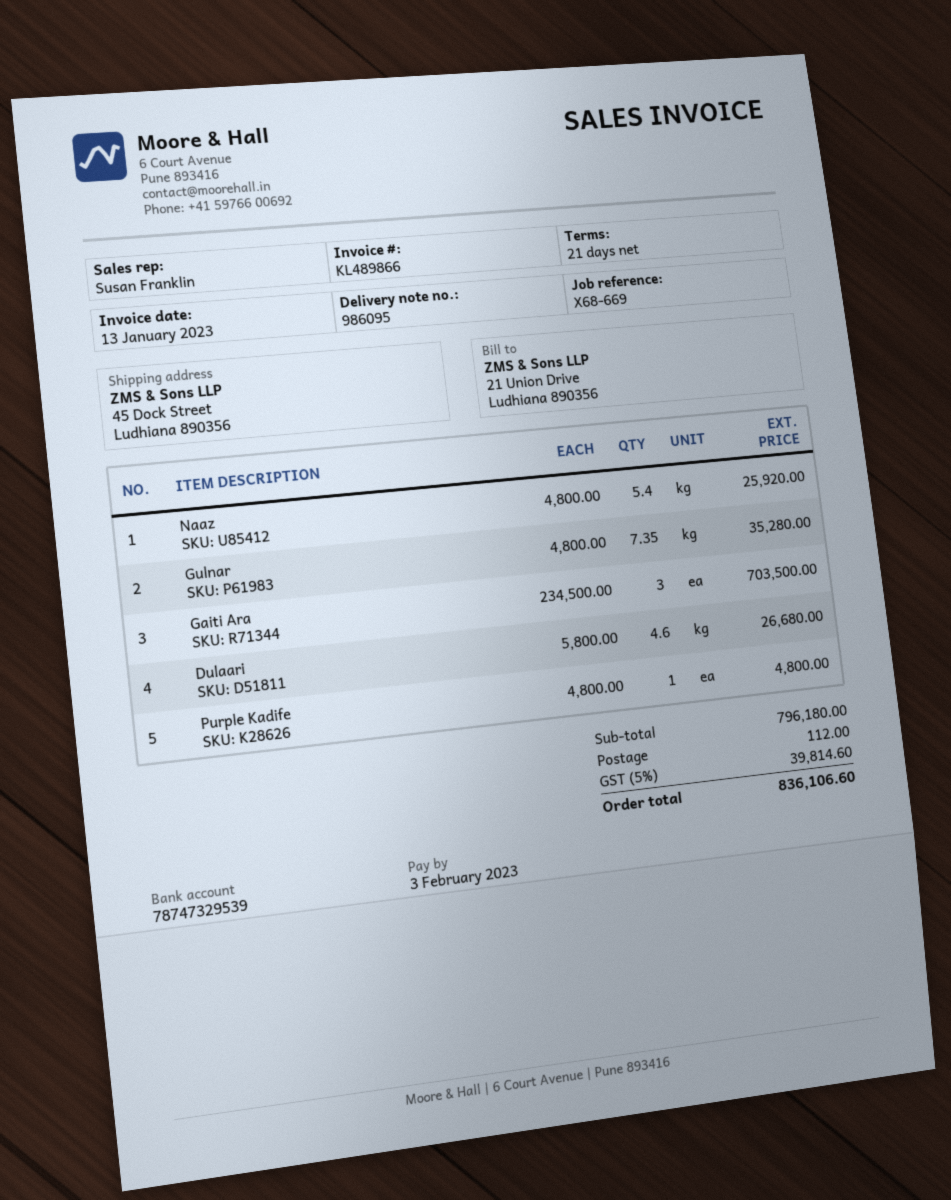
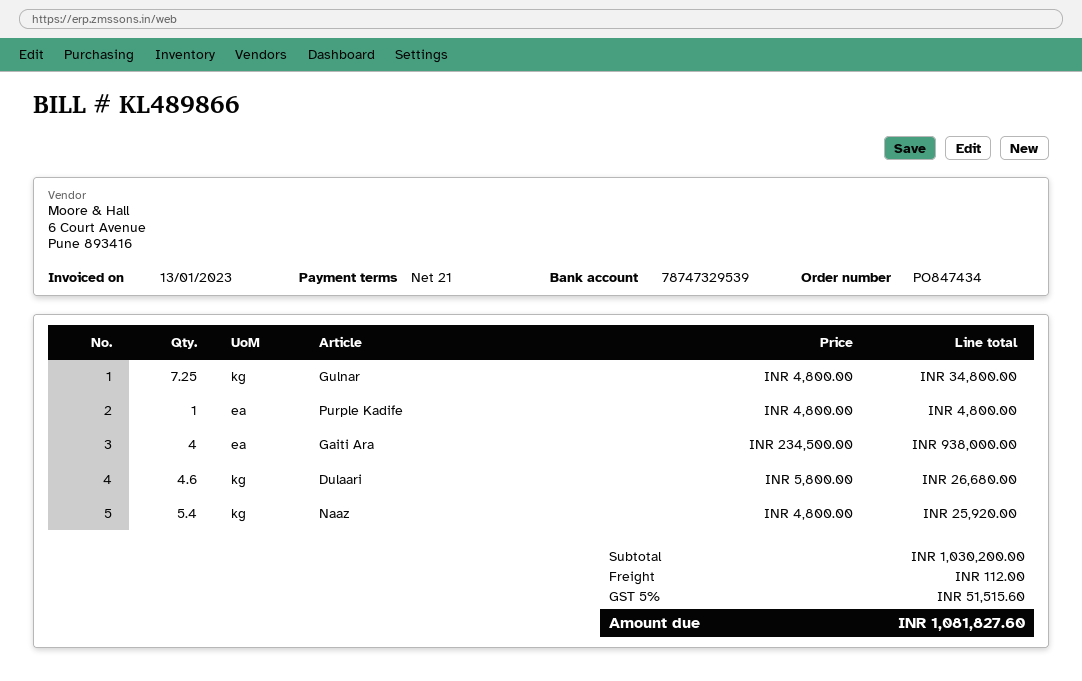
Gulnar: 7.35 x 4800.00 = 35280.00 -> 7.25 x 4800.00 = 34800.00
Gaiti Ara: 3 x 234500.00 = 703500.00 -> 4 x 234500.00 = 938000.00
subtotal: 796180.00 -> 1030200.00
tax: 5% = 39814.60 -> 5% = 51515.60
total: 836106.60 -> 1081827.60

